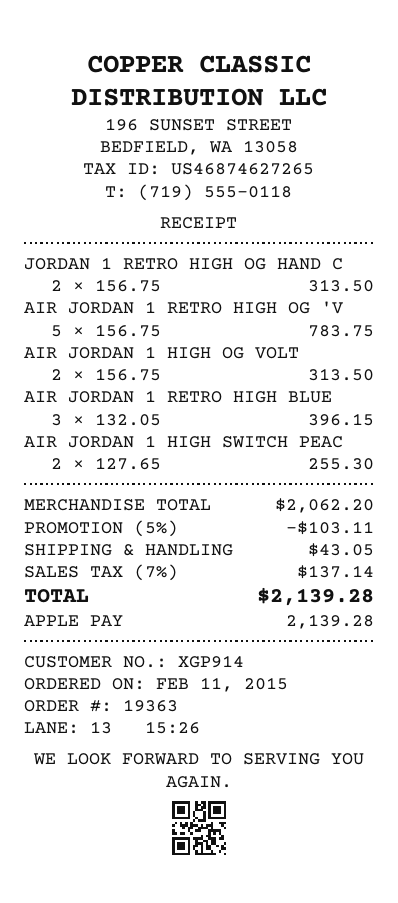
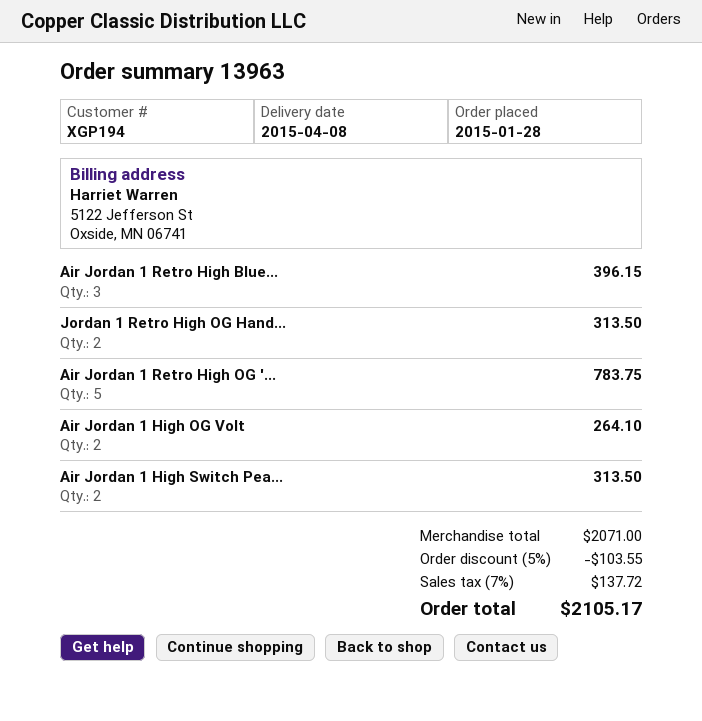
order number: 19363 -> 13963
order date: 2015-02-11 -> 2015-01-28
customer number: XGP914 -> XGP194
AIR JORDAN 1 HIGH OG VOLT: 2 for 313.50 -> 2 for 264.10
AIR JORDAN 1 HIGH SWITCH PEAC: 2 for 255.30 -> 2 for 313.50
subtotal: 2062.20 -> 2071.00
discount: 5% = 103.11 -> 5% = 103.55
shipping: 43.05 -> none
tax: 7% = 137.14 -> 7% = 137.72
total: 2139.28 -> 2105.17

